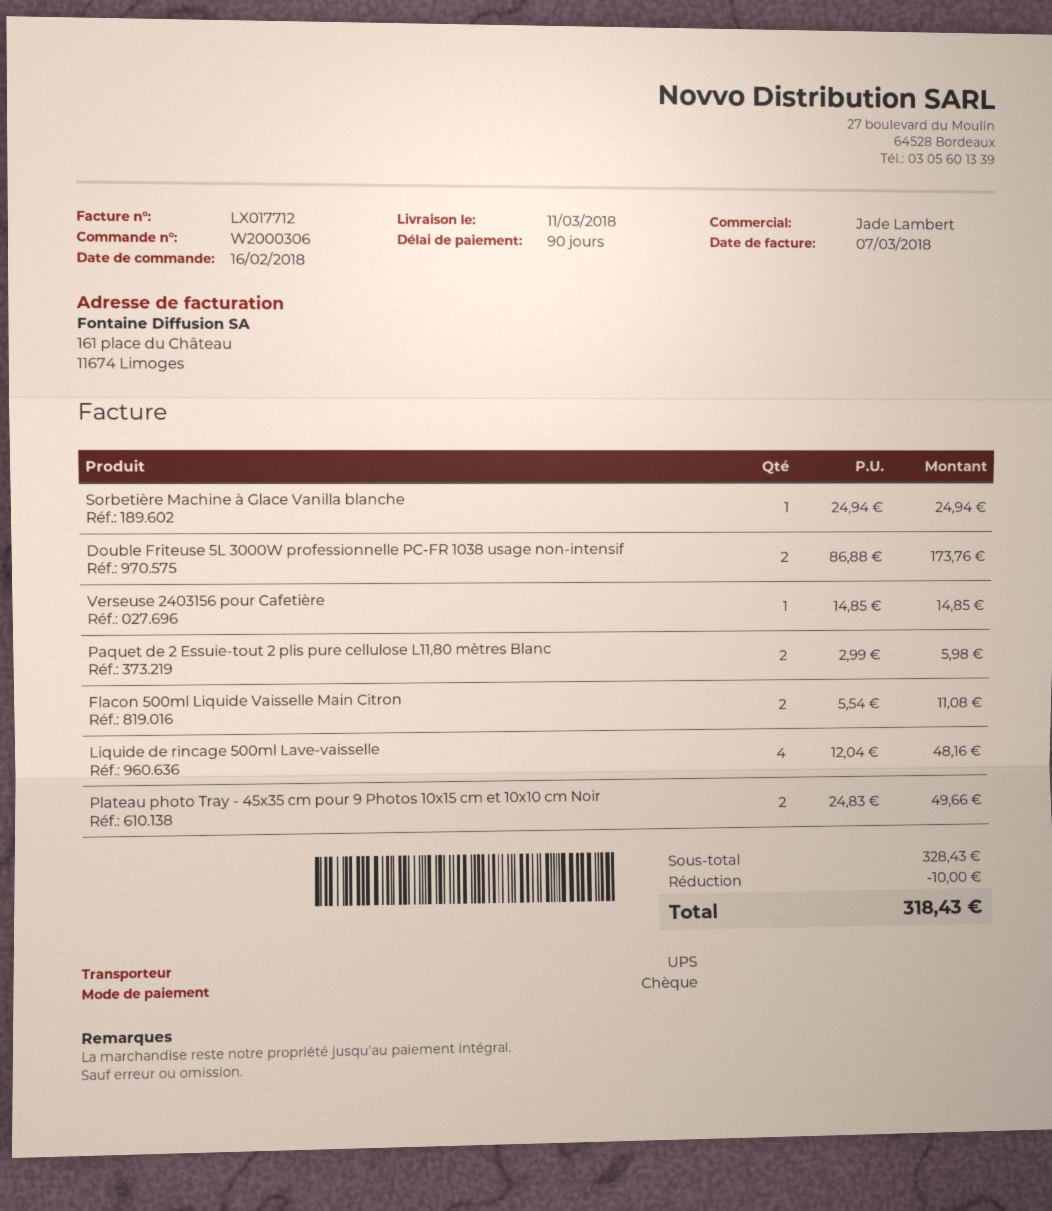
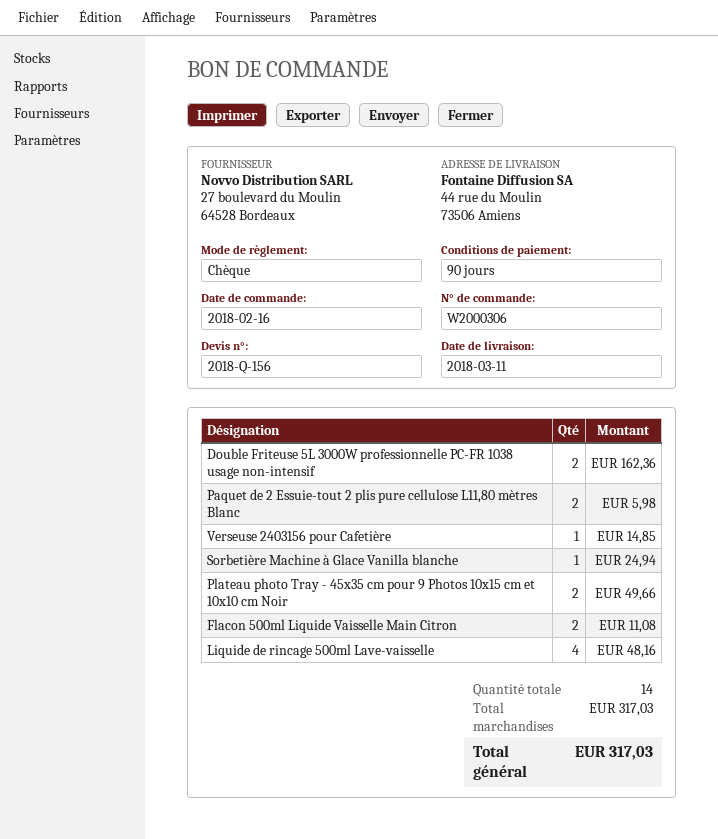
Double Friteuse 5L 3000W professionnelle PC-FR 1038 usage non-intensif: 2 for 173.76 -> 2 for 162.36
subtotal: 328.43 -> 317.03
discount: 10.00 -> none
total: 318.43 -> 317.03

